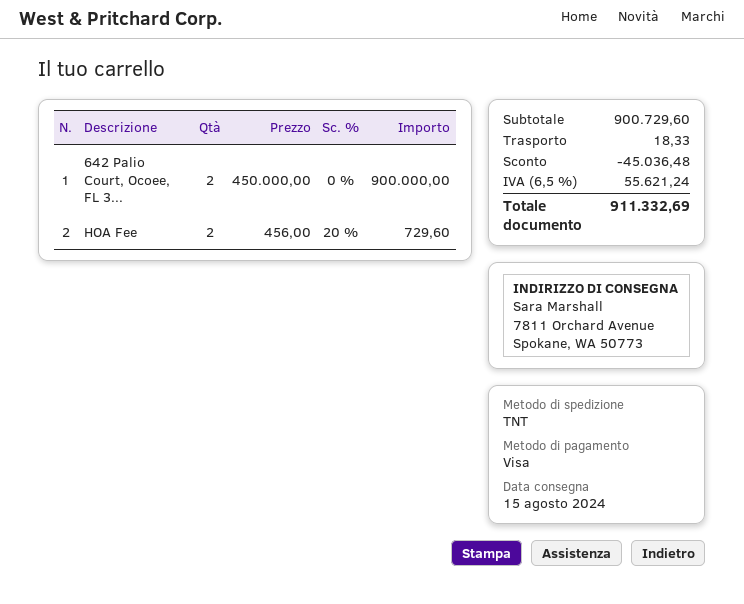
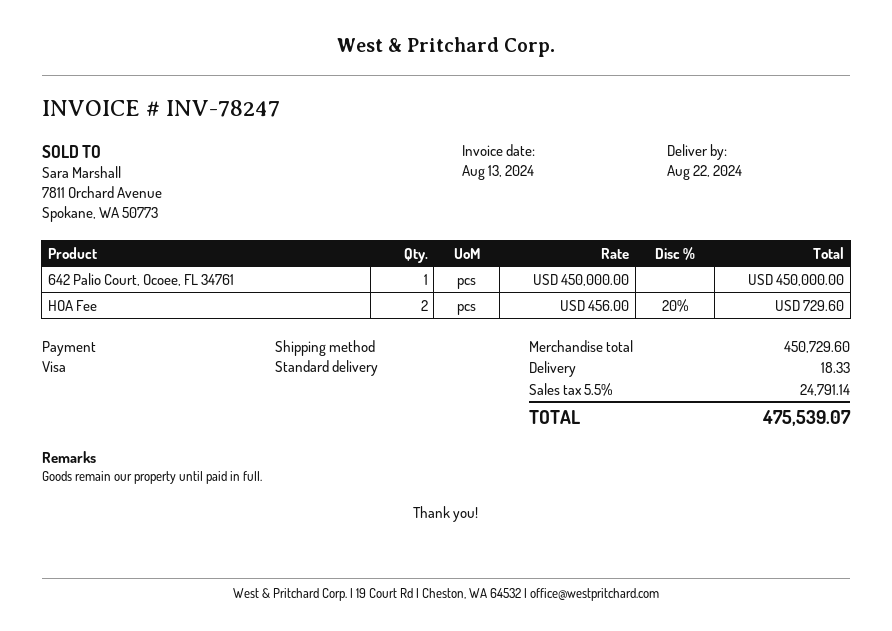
delivery date: 2024-08-15 -> 2024-08-22
shipping method: TNT -> standard
642 Palio Court, Ocoee, FL 3...: 2 x 450000.00 = 900000.00 -> 1 x 450000.00 = 450000.00
subtotal: 900729.60 -> 450729.60
discount: 45036.48 -> none
tax: 6.5% = 55621.24 -> 5.5% = 24791.14
total: 911332.69 -> 475539.07

